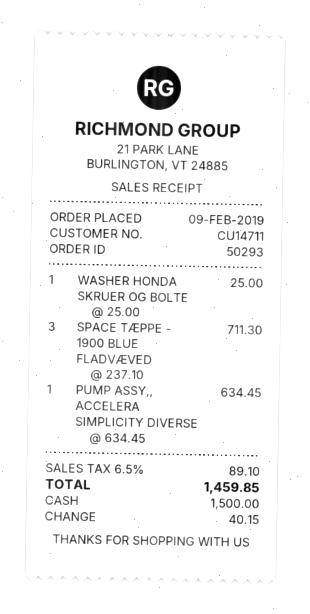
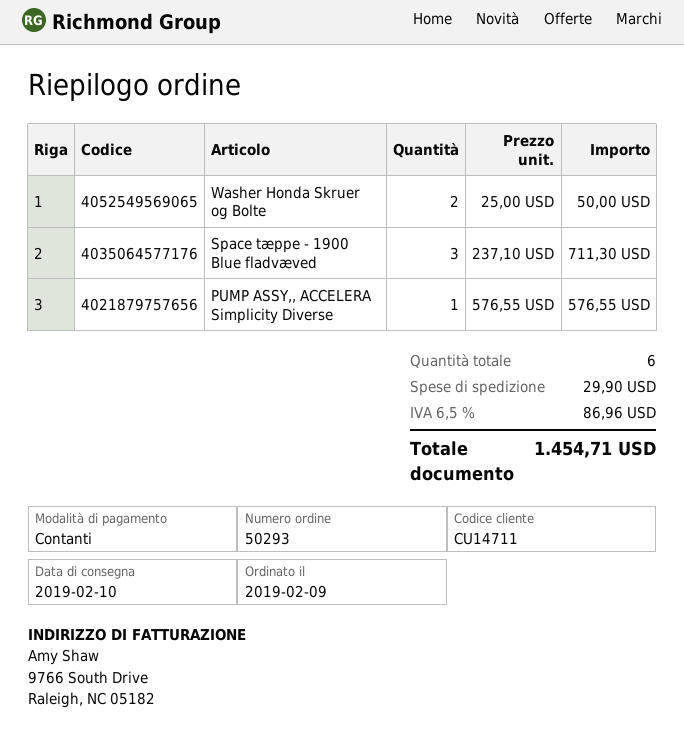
WASHER HONDA SKRUER OG BOLTE: 1 x 25.00 = 25.00 -> 2 x 25.00 = 50.00
PUMP ASSY,, ACCELERA SIMPLICITY DIVERSE: 1 x 634.45 = 634.45 -> 1 x 576.55 = 576.55
shipping: none -> 29.90
tax: 6.5% = 89.10 -> 6.5% = 86.96
total: 1459.85 -> 1454.71

